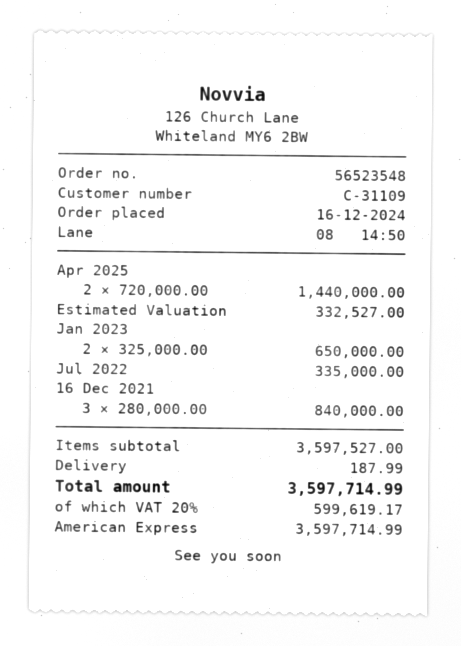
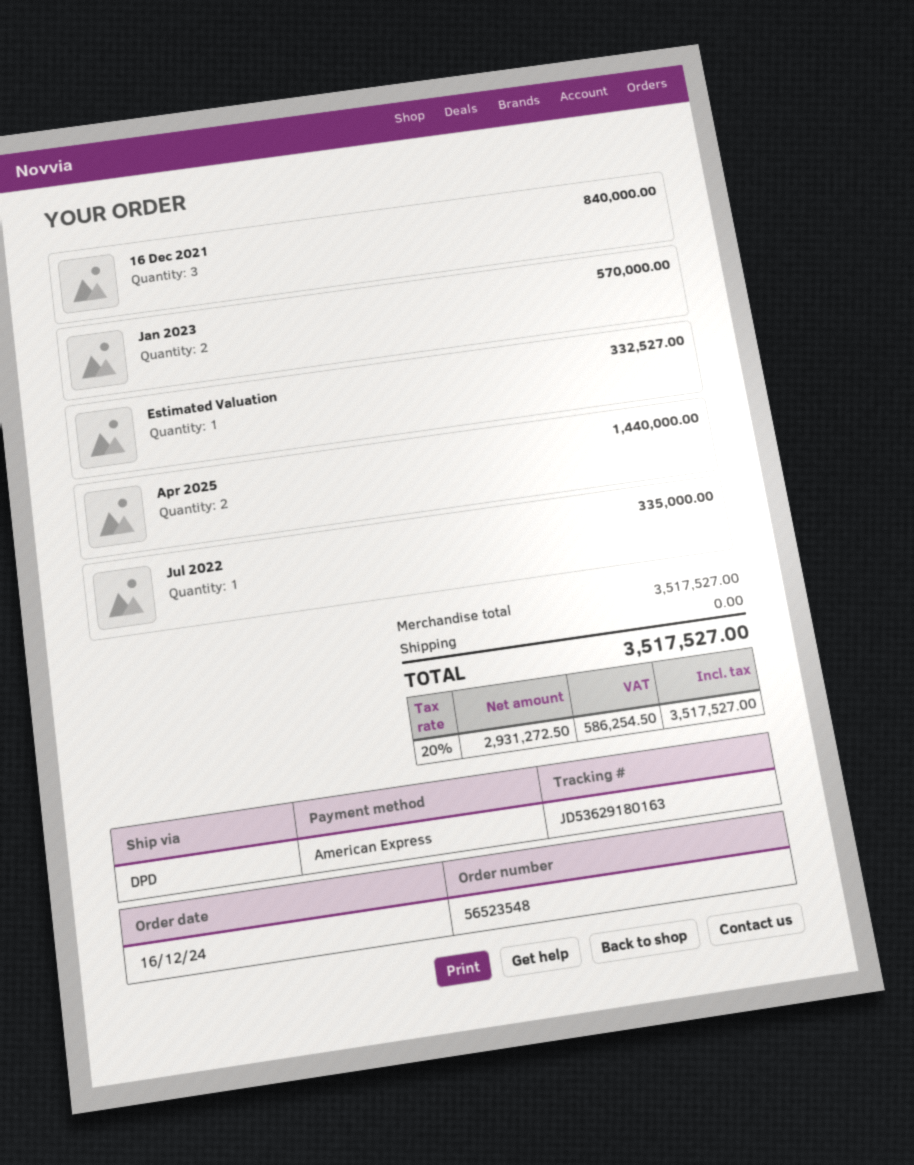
Jan 2023: 2 for 650000.00 -> 2 for 570000.00
subtotal: 3597527.00 -> 3517527.00
shipping: 187.99 -> 0.00
tax: 20% = 599619.17 -> 20% = 586254.50
total: 3597714.99 -> 3517527.00

